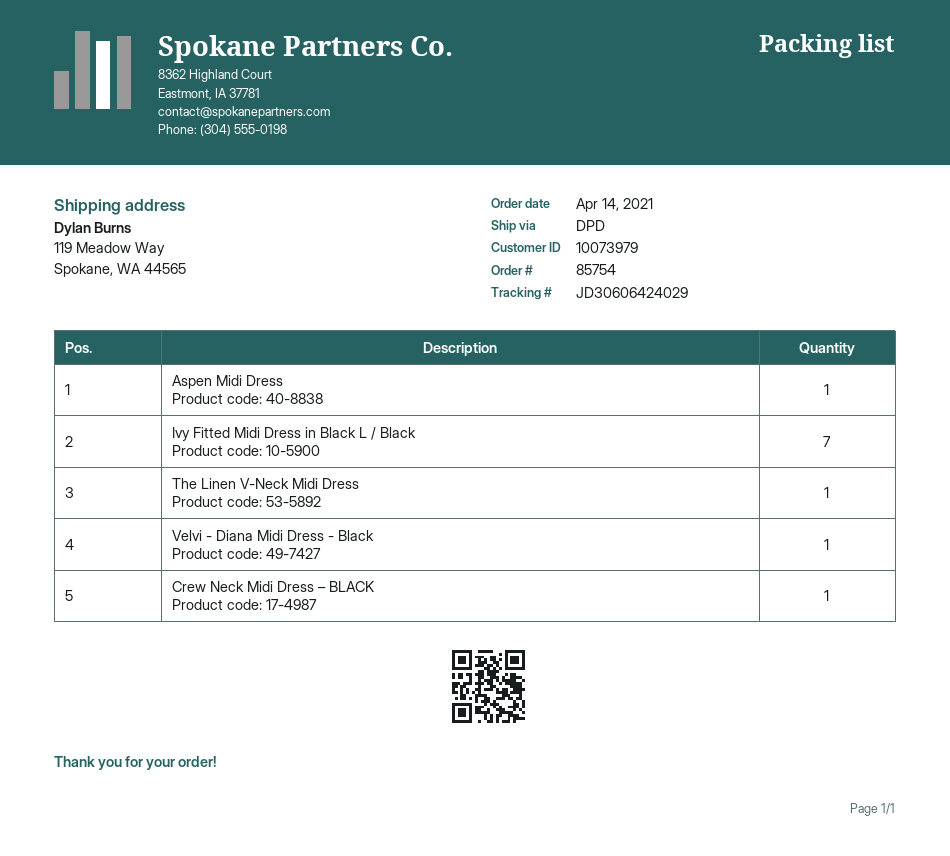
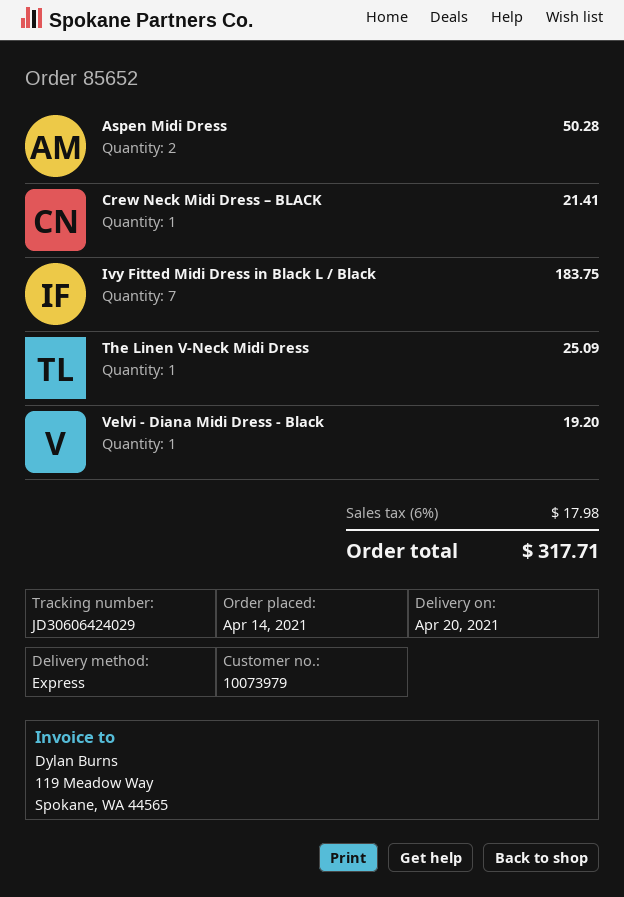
order number: 85754 -> 85652
shipping method: DPD -> express
Aspen Midi Dress: 1 -> 2

